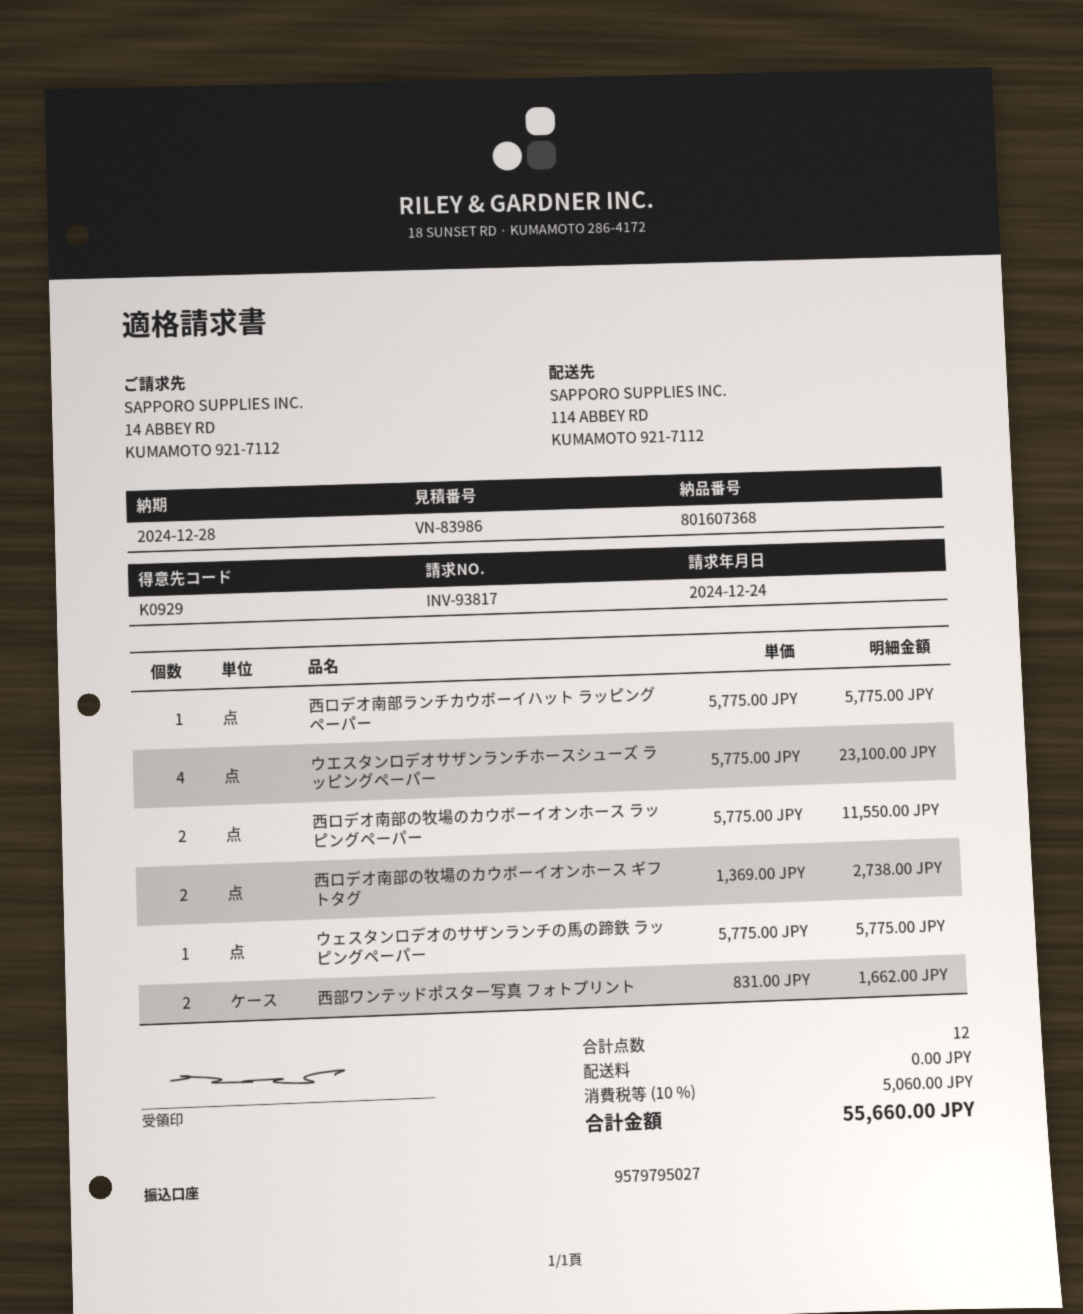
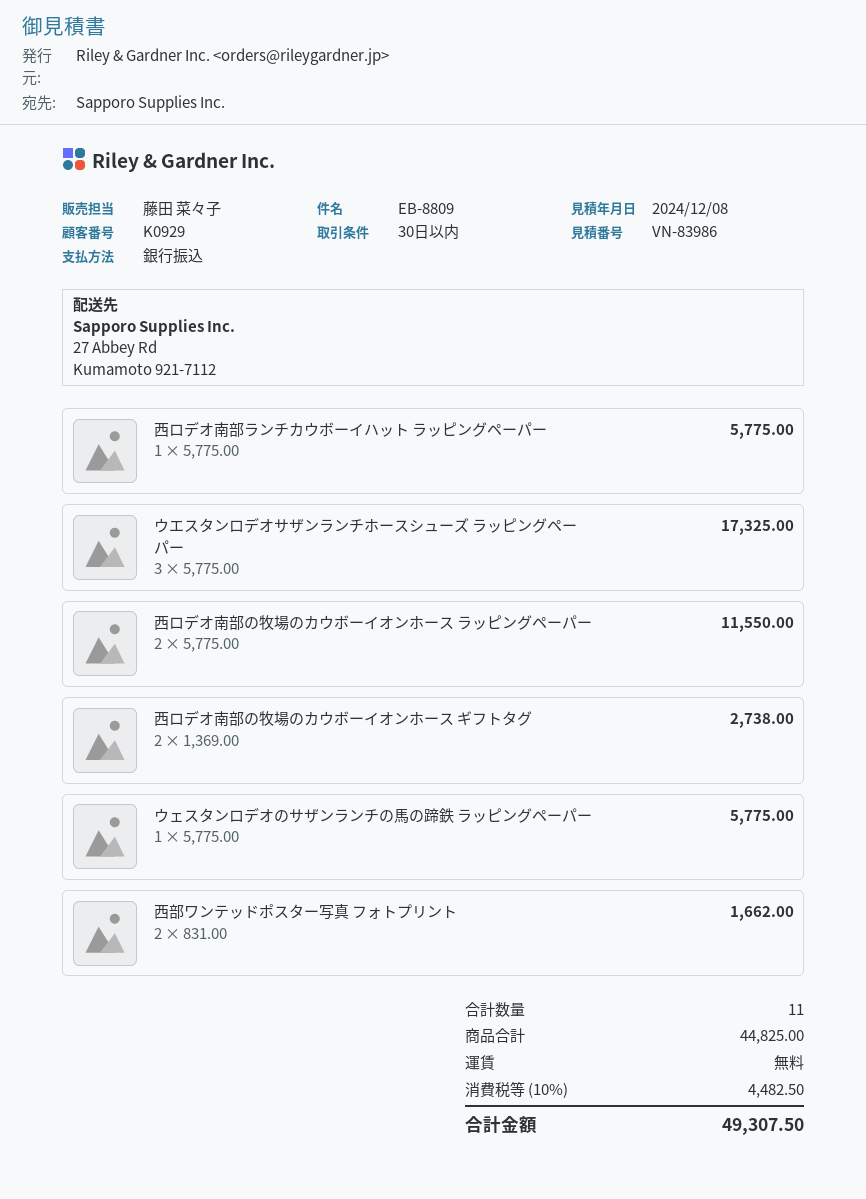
ship to: 114 ABBEY RD, KUMAMOTO 921-7112 -> 27 Abbey Rd, Kumamoto 921-7112
ウエスタンロデオサザンランチホースシューズ ラッピングペーパー: 4 x 5775.00 = 23100.00 -> 3 x 5775.00 = 17325.00
total quantity: 12 -> 11
tax: 10% = 5060.00 -> 10% = 4482.50
total: 55660.00 -> 49307.50

